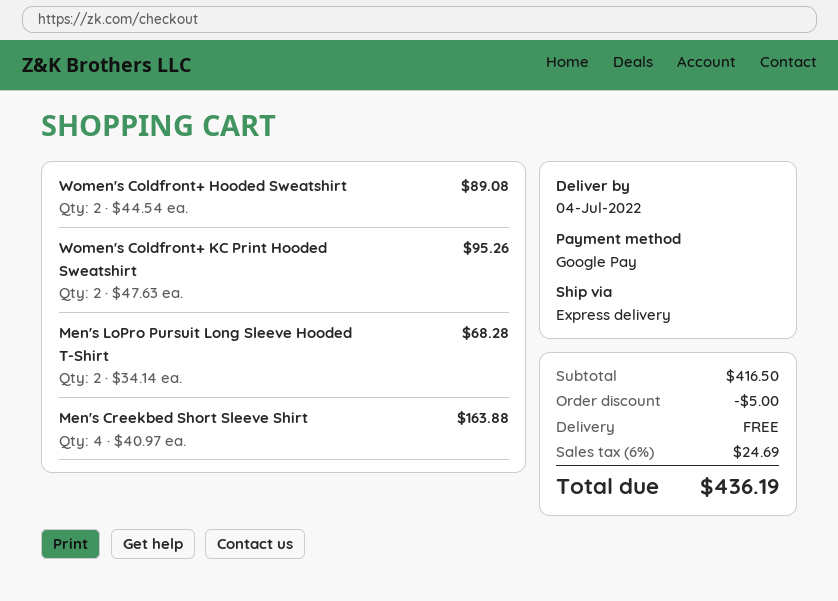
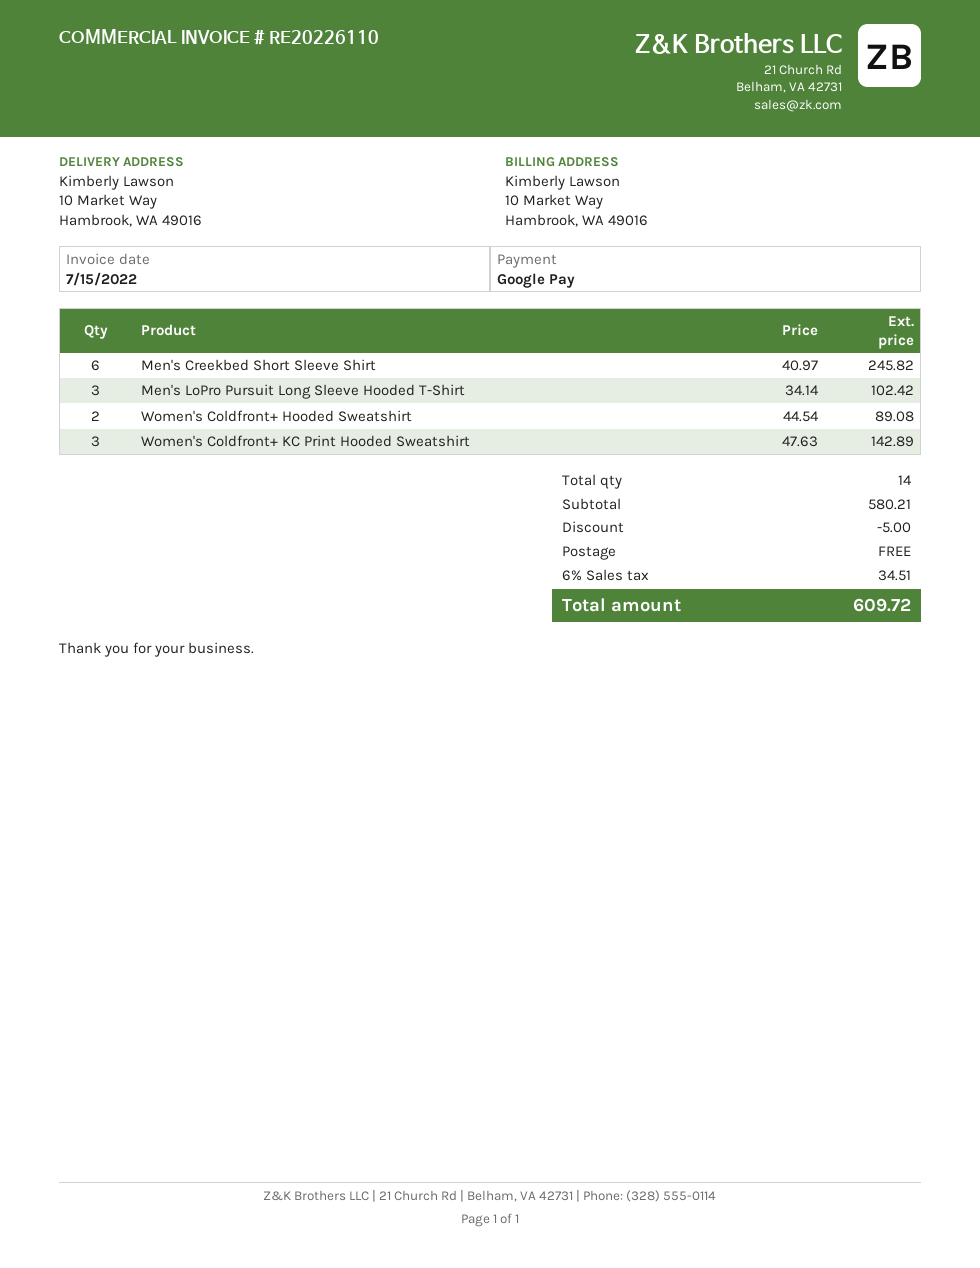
Women's Coldfront+ KC Print Hooded Sweatshirt: 2 x 47.63 = 95.26 -> 3 x 47.63 = 142.89
Men's LoPro Pursuit Long Sleeve Hooded T-Shirt: 2 x 34.14 = 68.28 -> 3 x 34.14 = 102.42
Men's Creekbed Short Sleeve Shirt: 4 x 40.97 = 163.88 -> 6 x 40.97 = 245.82
subtotal: 416.50 -> 580.21
tax: 6% = 24.69 -> 6% = 34.51
total: 436.19 -> 609.72

